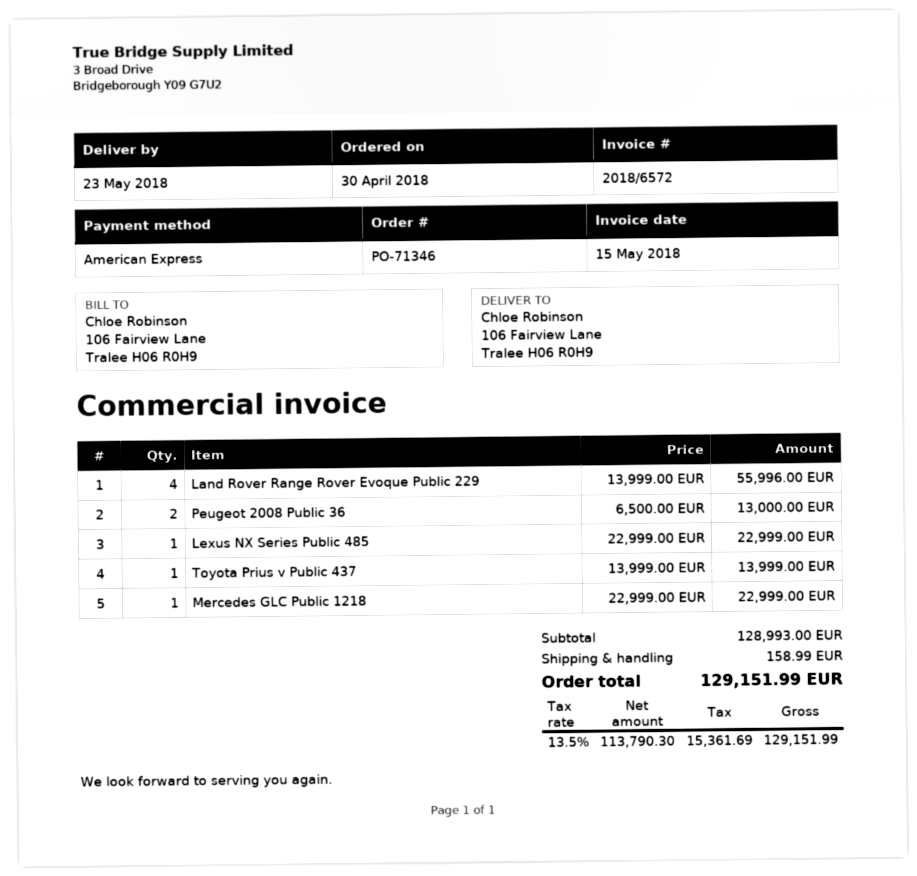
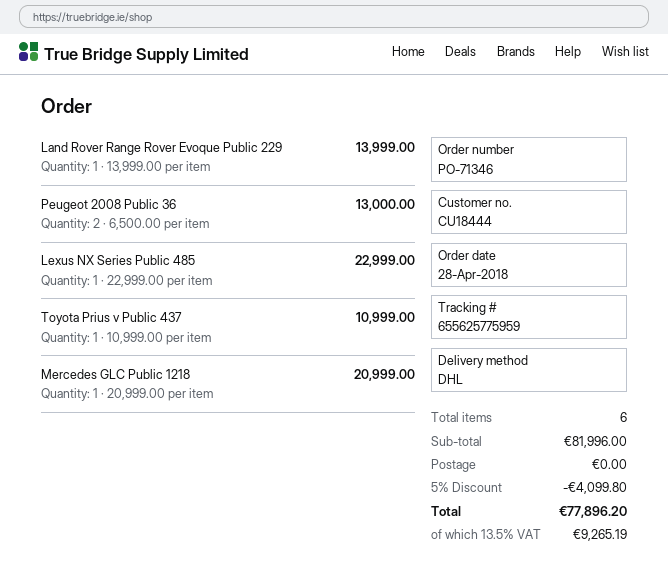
order date: 2018-04-30 -> 2018-04-28
Land Rover Range Rover Evoque Public 229: 4 x 13999.00 = 55996.00 -> 1 x 13999.00 = 13999.00
Toyota Prius v Public 437: 1 x 13999.00 = 13999.00 -> 1 x 10999.00 = 10999.00
Mercedes GLC Public 1218: 1 x 22999.00 = 22999.00 -> 1 x 20999.00 = 20999.00
subtotal: 128993.00 -> 81996.00
discount: none -> 5% = 4099.80
shipping: 158.99 -> 0.00
tax: 13.5% = 15361.69 -> 13.5% = 9265.19
total: 129151.99 -> 77896.20

